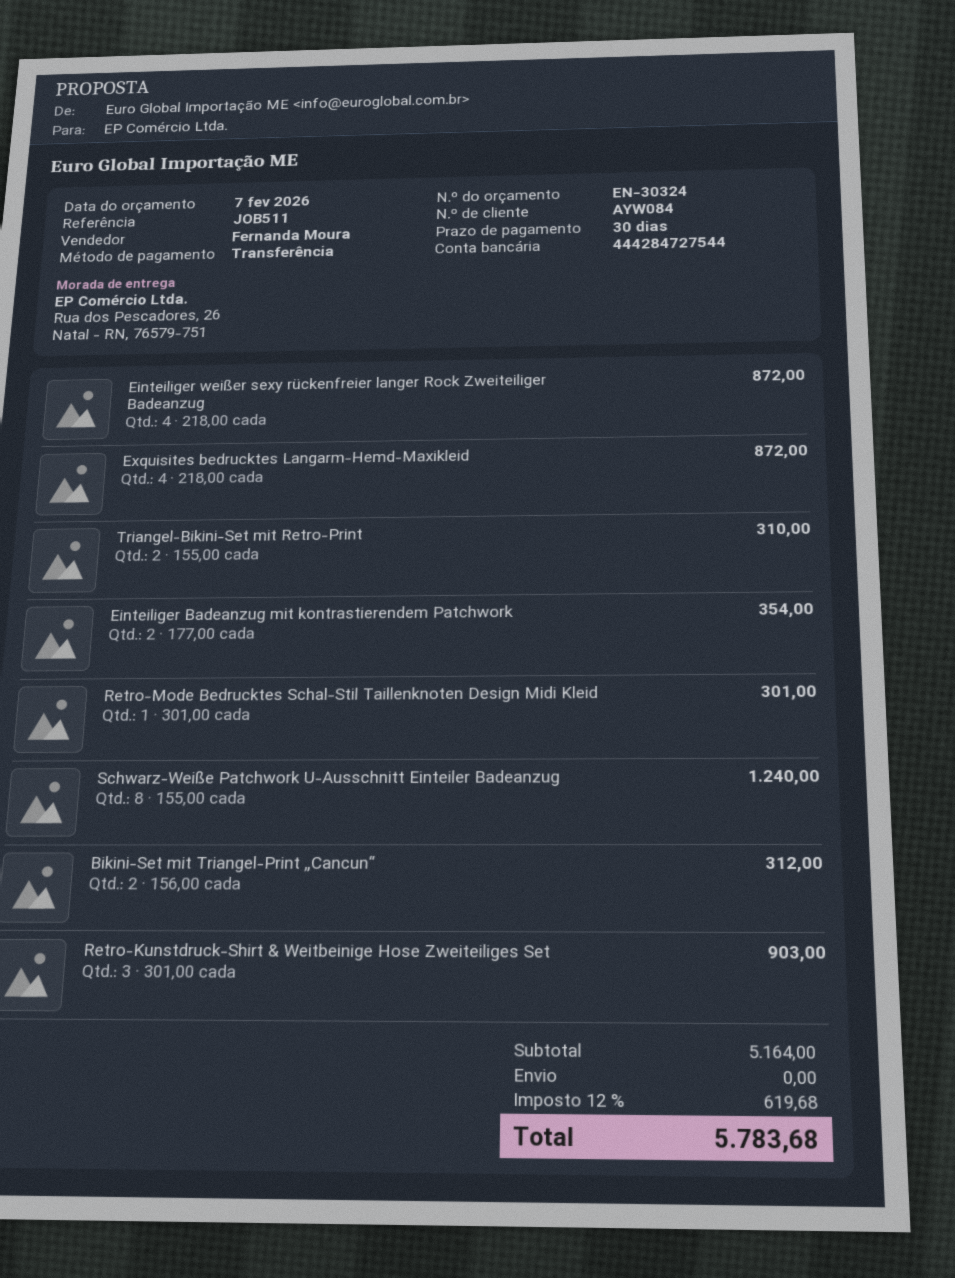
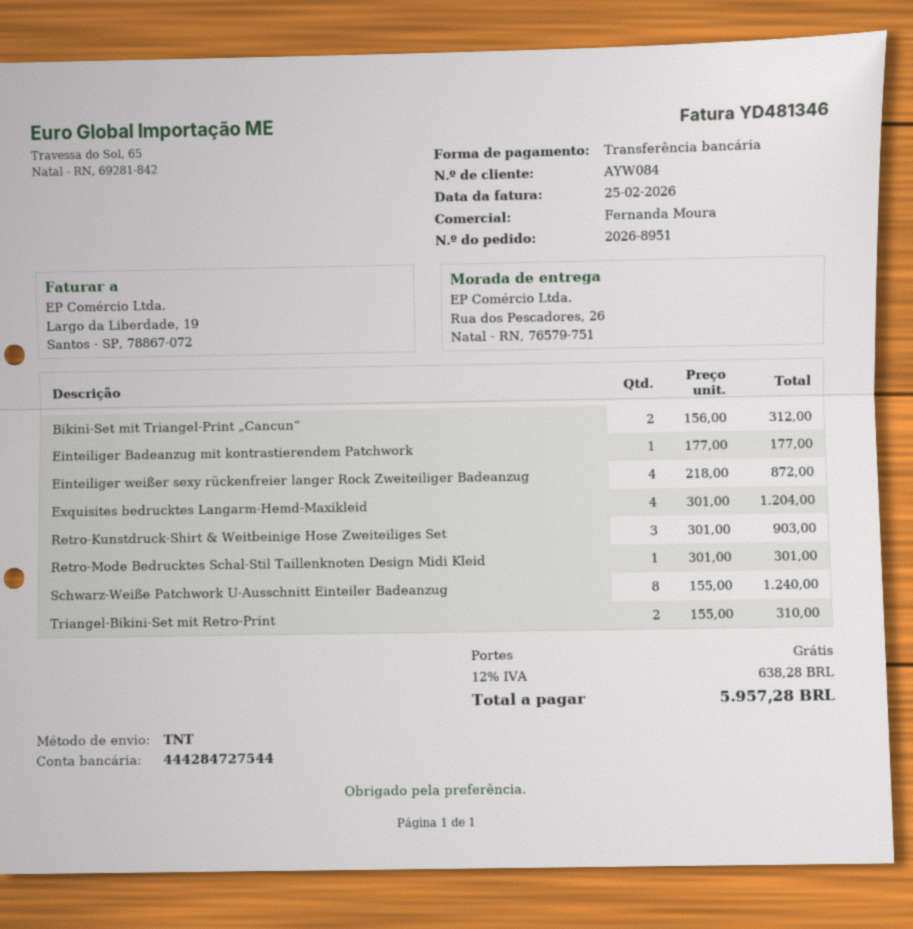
Exquisites bedrucktes Langarm-Hemd-Maxikleid: 4 x 218.00 = 872.00 -> 4 x 301.00 = 1204.00
Einteiliger Badeanzug mit kontrastierendem Patchwork: 2 x 177.00 = 354.00 -> 1 x 177.00 = 177.00
tax: 12% = 619.68 -> 12% = 638.28
total: 5783.68 -> 5957.28

